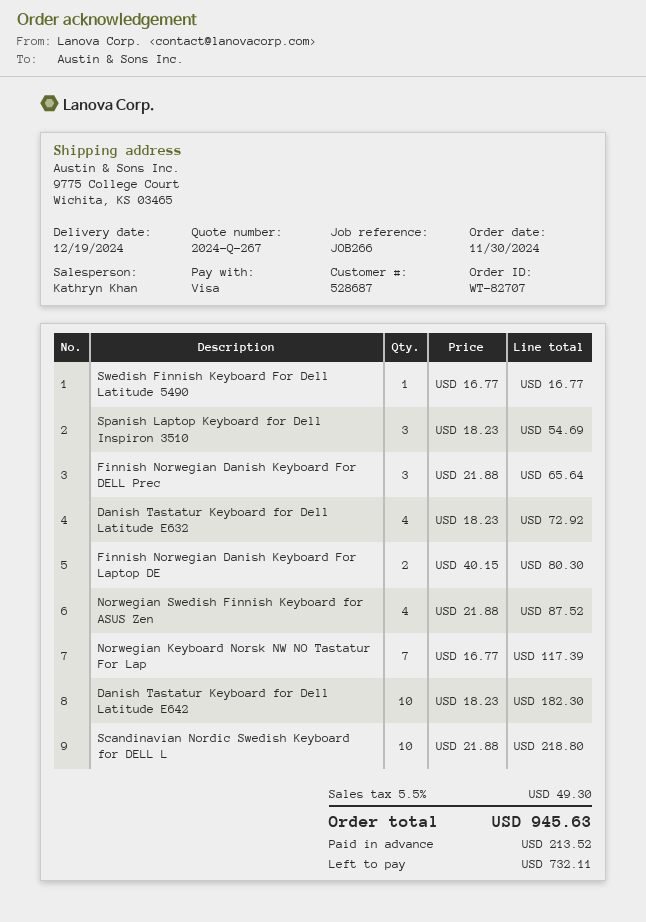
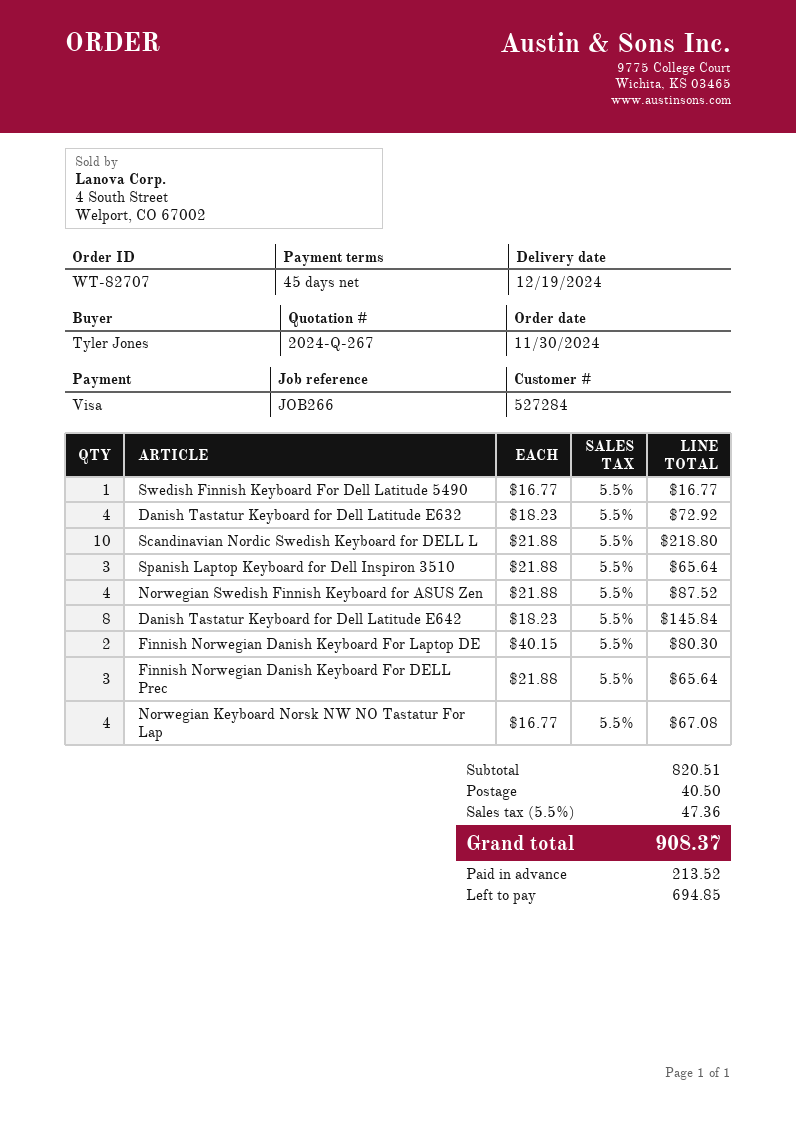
customer number: 528687 -> 527284
Spanish Laptop Keyboard for Dell Inspiron 3510: 3 x 18.23 = 54.69 -> 3 x 21.88 = 65.64
Norwegian Keyboard Norsk NW NO Tastatur For Lap: 7 x 16.77 = 117.39 -> 4 x 16.77 = 67.08
Danish Tastatur Keyboard for Dell Latitude E642: 10 x 18.23 = 182.30 -> 8 x 18.23 = 145.84
shipping: none -> 40.50
tax: 5.5% = 49.30 -> 5.5% = 47.36
total: 945.63 -> 908.37
balance: 732.11 -> 694.85

